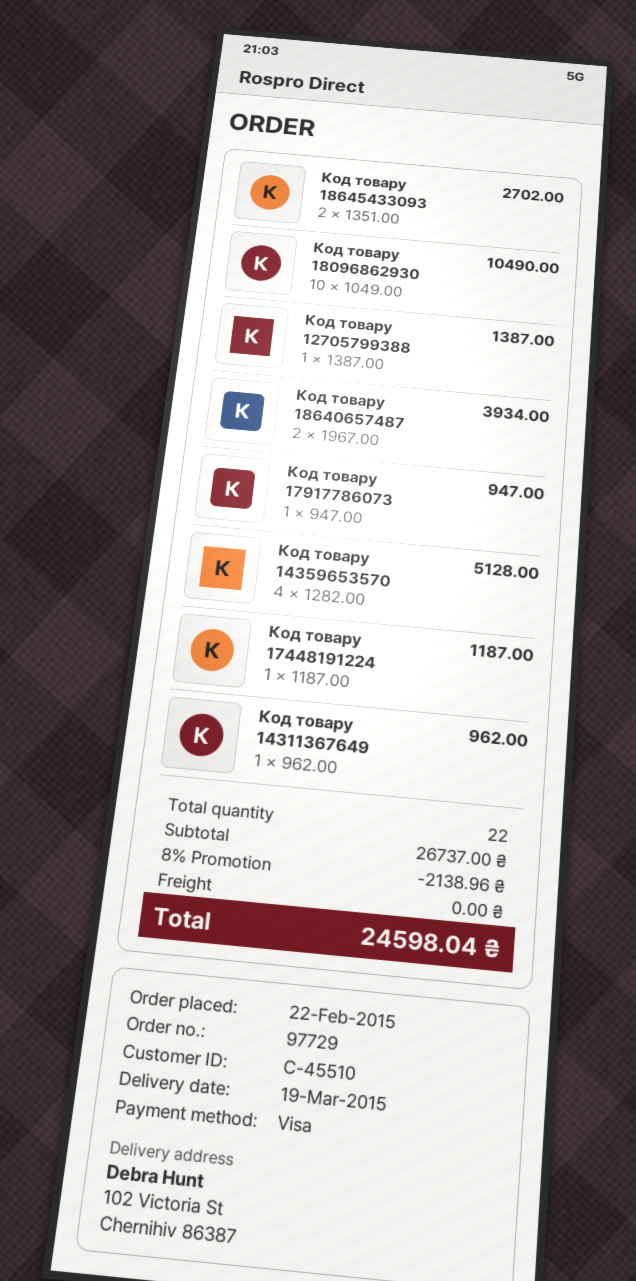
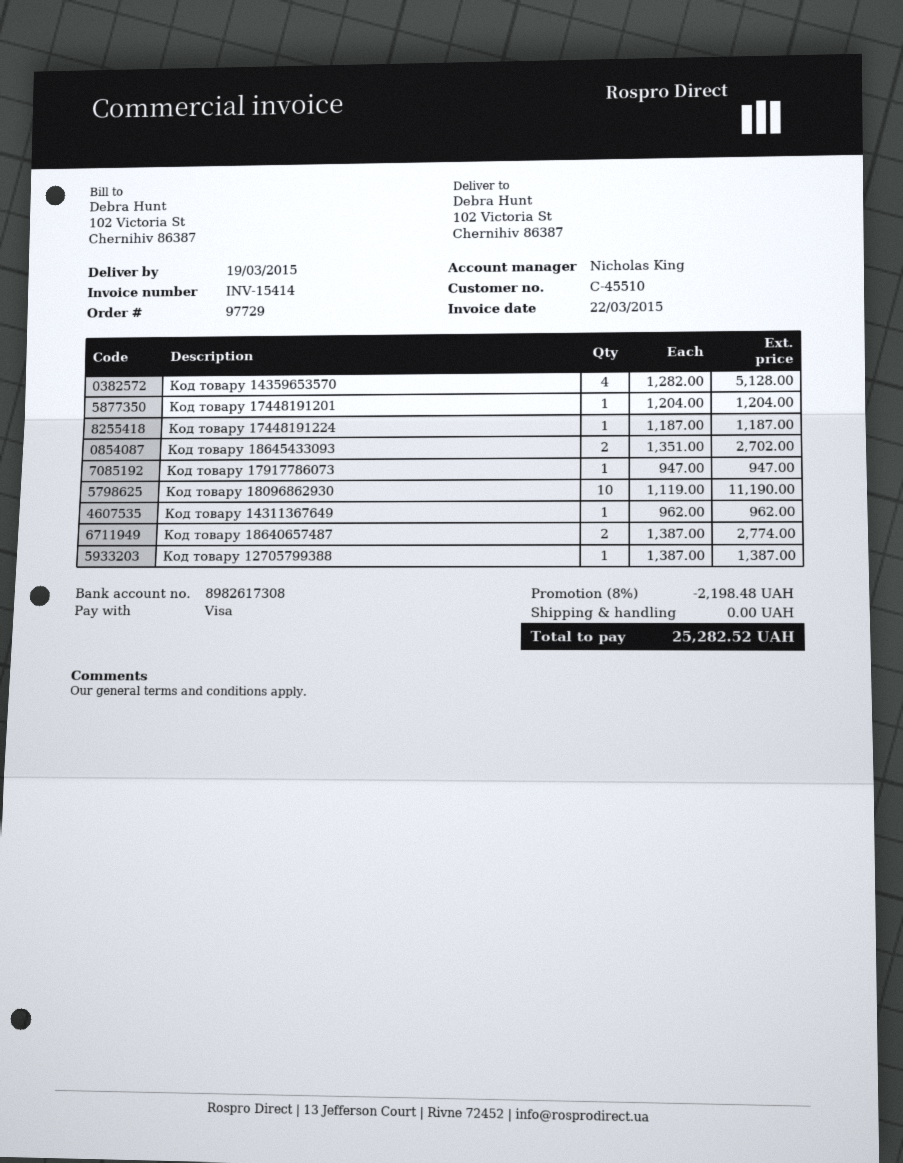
Код товару 18096862930: 10 x 1049.00 = 10490.00 -> 10 x 1119.00 = 11190.00
Код товару 18640657487: 2 x 1967.00 = 3934.00 -> 2 x 1387.00 = 2774.00
Код товару 17448191201: none -> 1 x 1204.00 = 1204.00
discount: 8% = 2138.96 -> 8% = 2198.48
total: 24598.04 -> 25282.52

